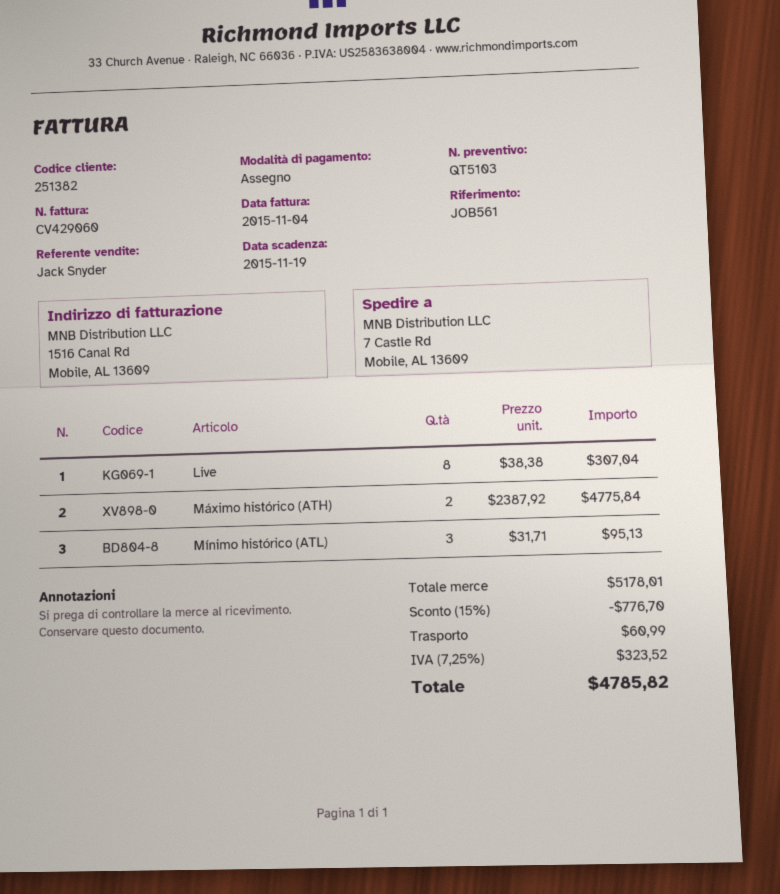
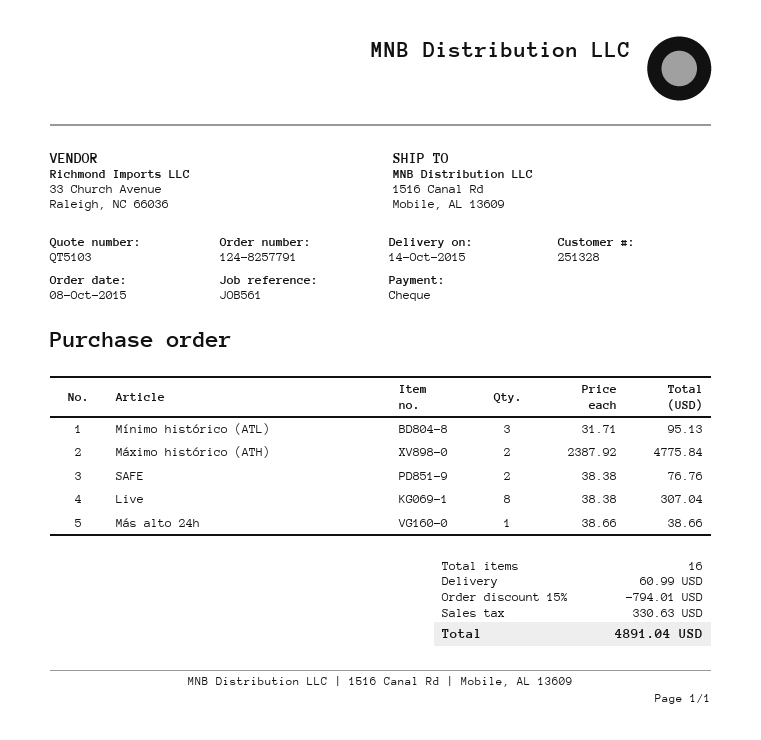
customer number: 251382 -> 251328
ship to: 7 Castle Rd, Mobile, AL 13609 -> 1516 Canal Rd, Mobile, AL 13609
SAFE: none -> 2 x 38.38 = 76.76
Más alto 24h: none -> 1 x 38.66 = 38.66
discount: 15% = 776.70 -> 15% = 794.01
tax: 323.52 -> 330.63
total: 4785.82 -> 4891.04

